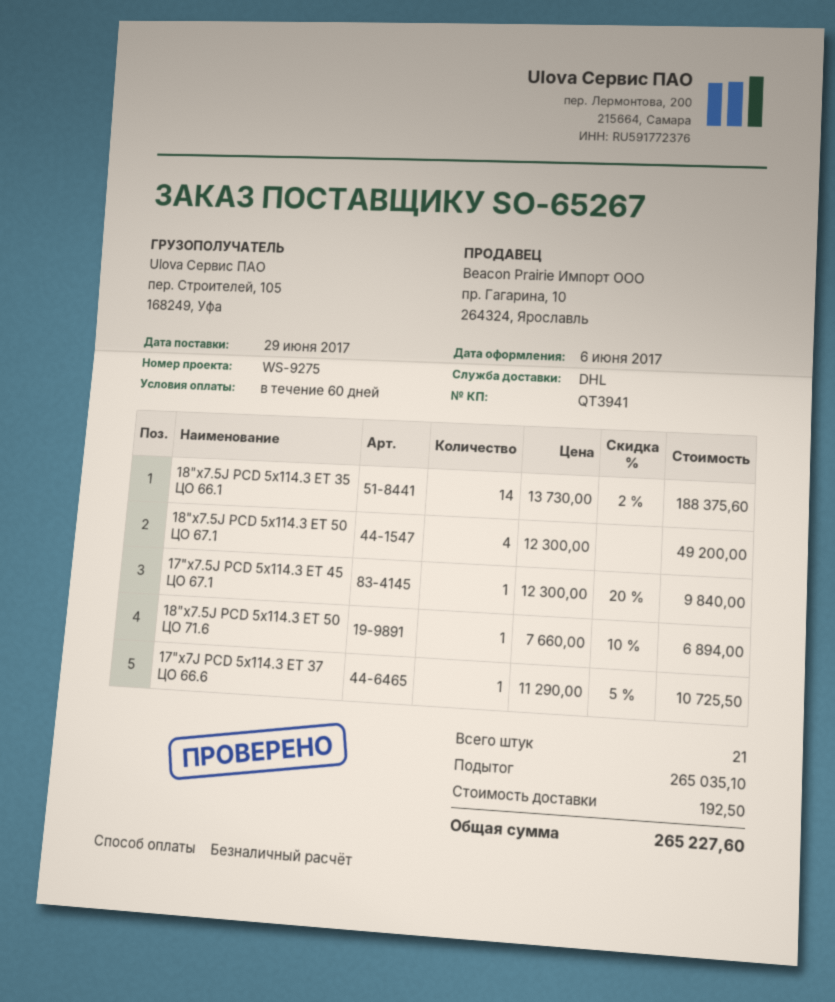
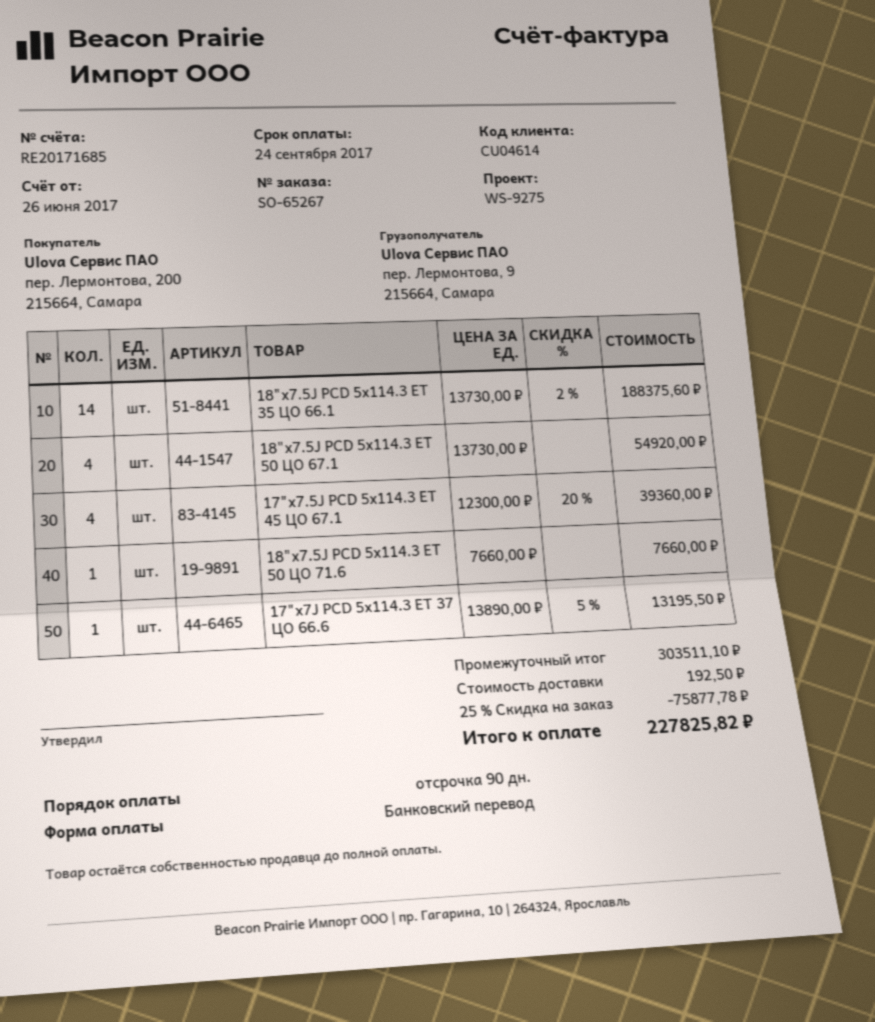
payment terms: 60 days -> 90 days
ship to: пер. Строителей, 105, 168249, Уфа -> пер. Лермонтова, 9, 215664, Самара
18"x7.5J PCD 5x114.3 ЕТ 50 ЦО 67.1: 4 x 12300.00 = 49200.00 -> 4 x 13730.00 = 54920.00
17"x7.5J PCD 5x114.3 ЕТ 45 ЦО 67.1: 1 x 12300.00 - 20% = 9840.00 -> 4 x 12300.00 - 20% = 39360.00
18"x7.5J PCD 5x114.3 ЕТ 50 ЦО 71.6: 1 x 7660.00 - 10% = 6894.00 -> 1 x 7660.00 = 7660.00
17"x7J PCD 5x114.3 ЕТ 37 ЦО 66.6: 1 x 11290.00 - 5% = 10725.50 -> 1 x 13890.00 - 5% = 13195.50
subtotal: 265035.10 -> 303511.10
discount: none -> 25% = 75877.78
total: 265227.60 -> 227825.82

